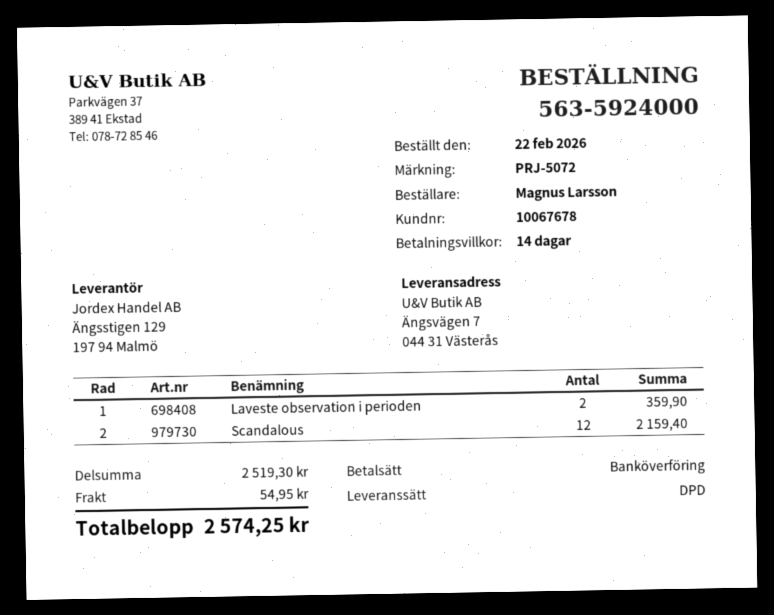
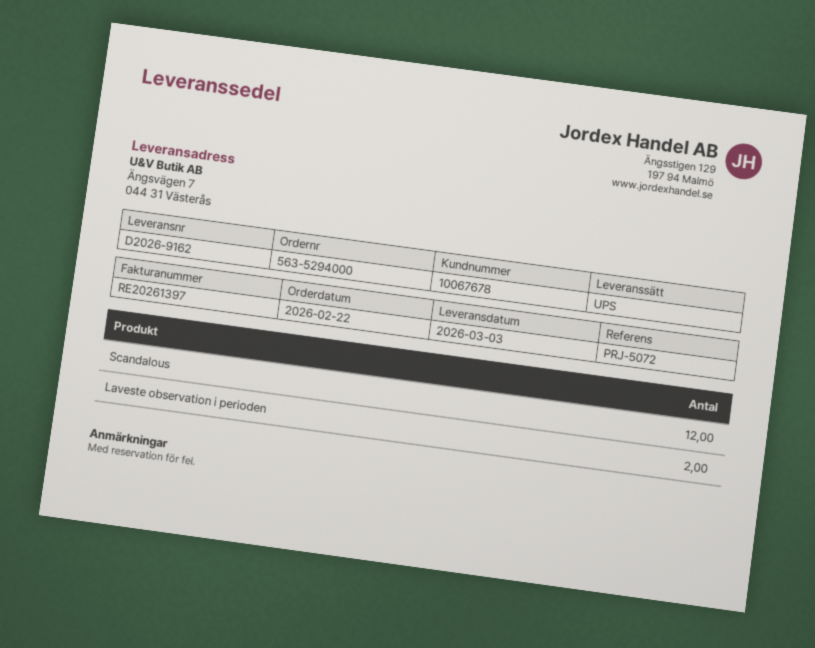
order number: 563-5924000 -> 563-5294000
shipping method: DPD -> UPS

